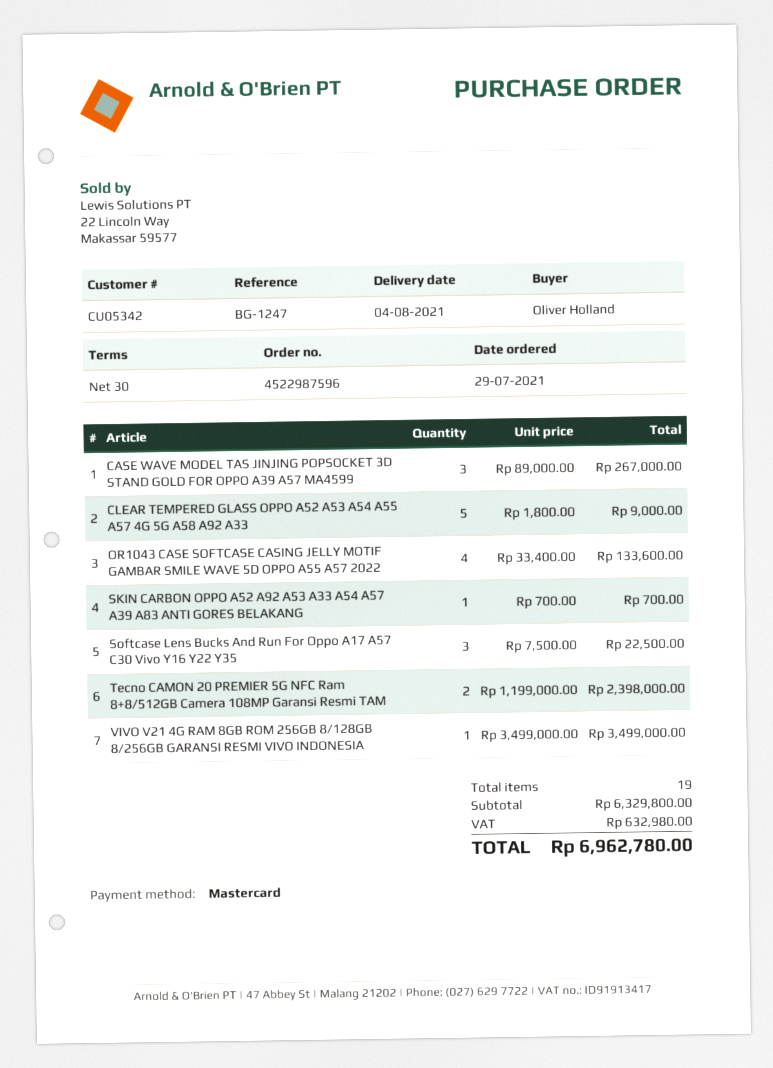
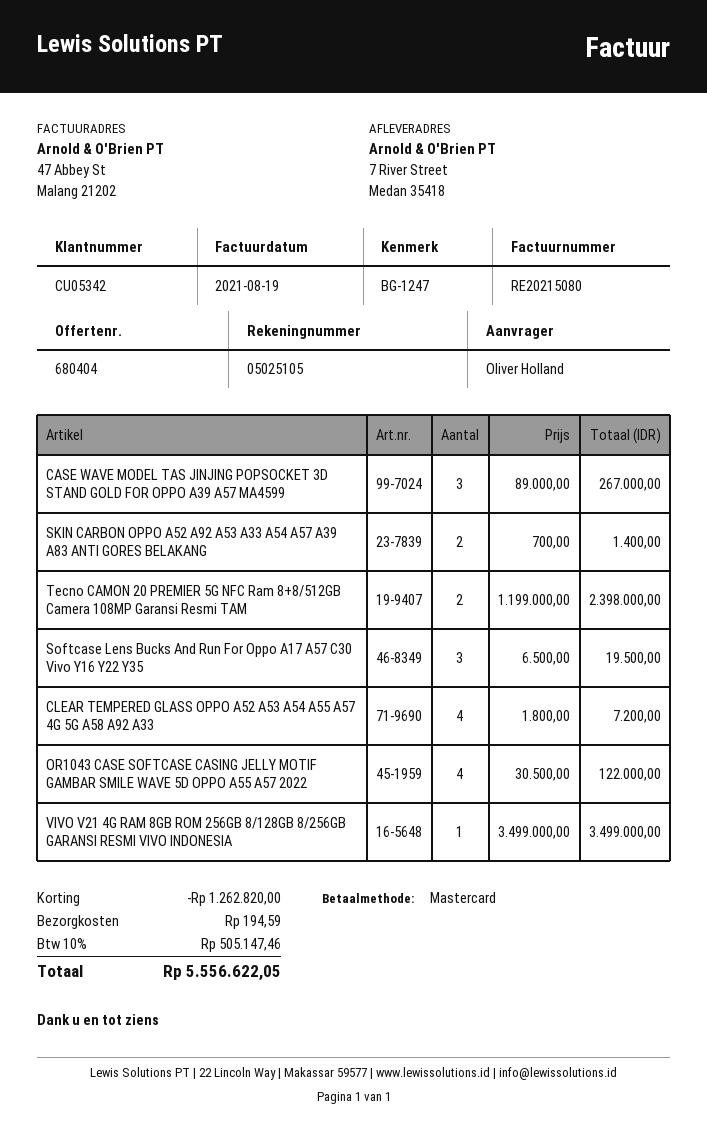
CLEAR TEMPERED GLASS OPPO A52 A53 A54 A55 A57 4G 5G A58 A92 A33: 5 x 1800.00 = 9000.00 -> 4 x 1800.00 = 7200.00
OR1043 CASE SOFTCASE CASING JELLY MOTIF GAMBAR SMILE WAVE 5D OPPO A55 A57 2022: 4 x 33400.00 = 133600.00 -> 4 x 30500.00 = 122000.00
SKIN CARBON OPPO A52 A92 A53 A33 A54 A57 A39 A83 ANTI GORES BELAKANG: 1 x 700.00 = 700.00 -> 2 x 700.00 = 1400.00
Softcase Lens Bucks And Run For Oppo A17 A57 C30 Vivo Y16 Y22 Y35: 3 x 7500.00 = 22500.00 -> 3 x 6500.00 = 19500.00
discount: none -> 1262820.00
shipping: none -> 194.59
tax: 632980.00 -> 505147.46
total: 6962780.00 -> 5556622.05

